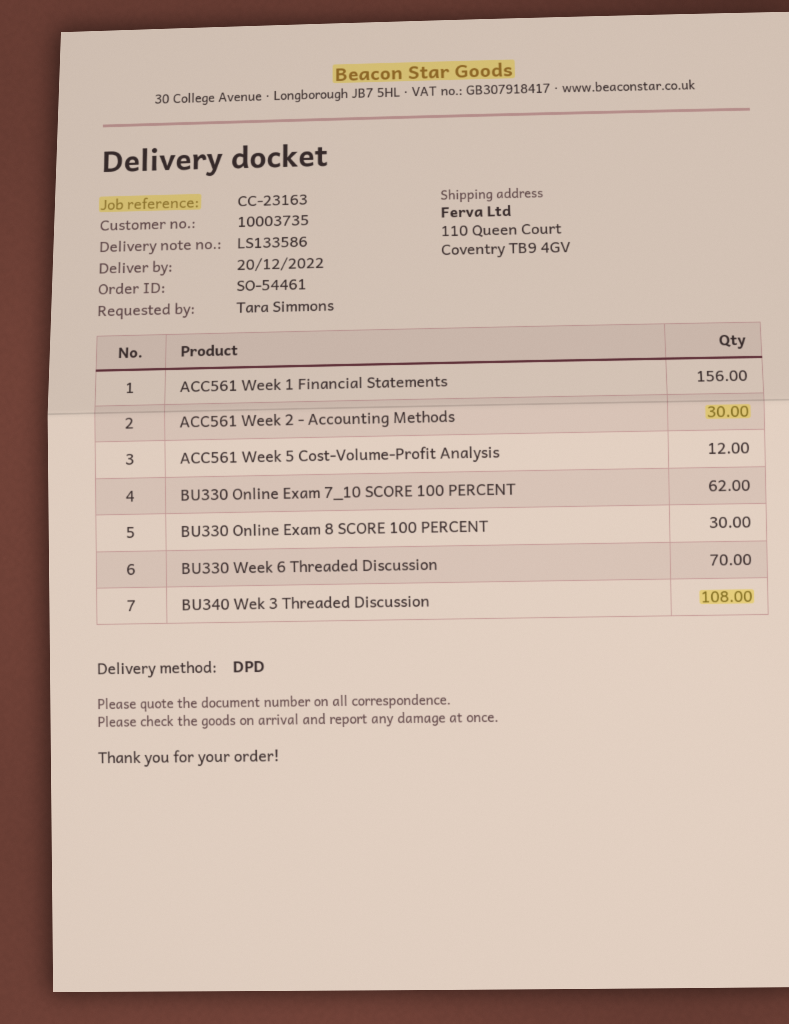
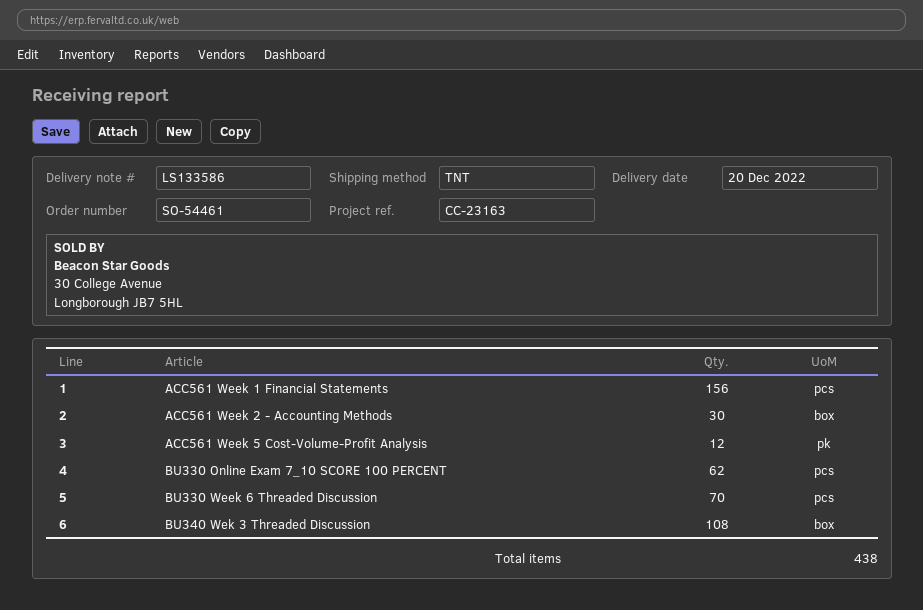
shipping method: DPD -> TNT
BU330 Online Exam 8 SCORE 100 PERCENT: 30 -> none

